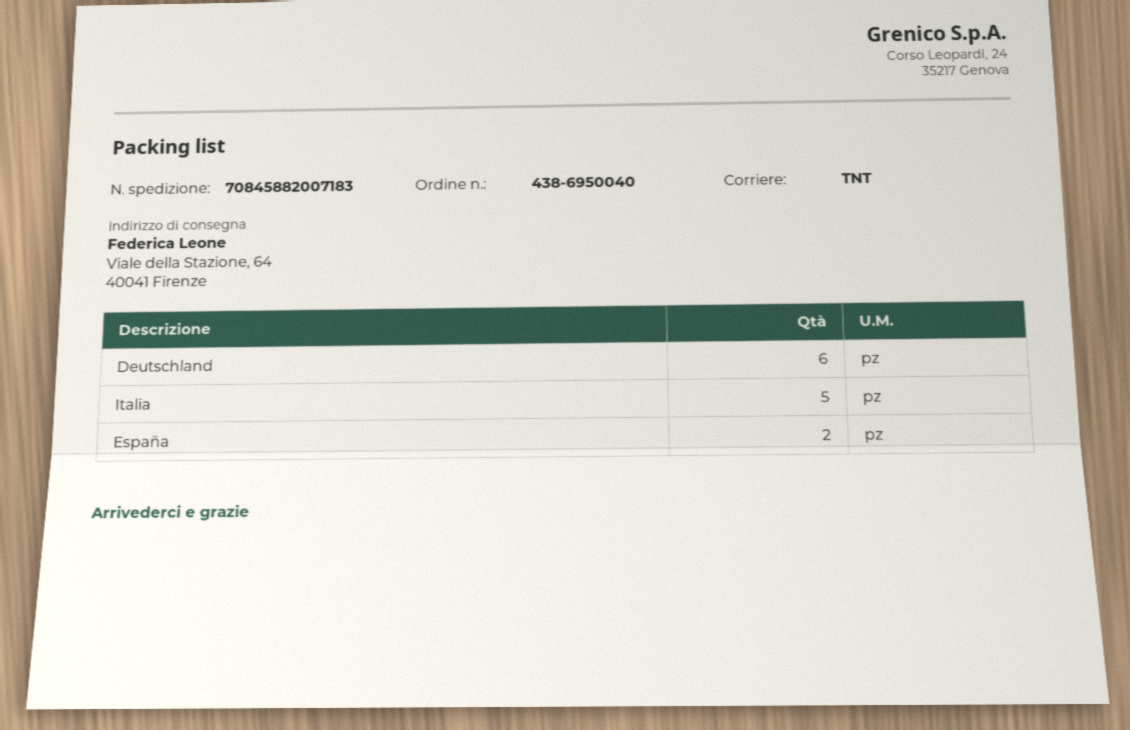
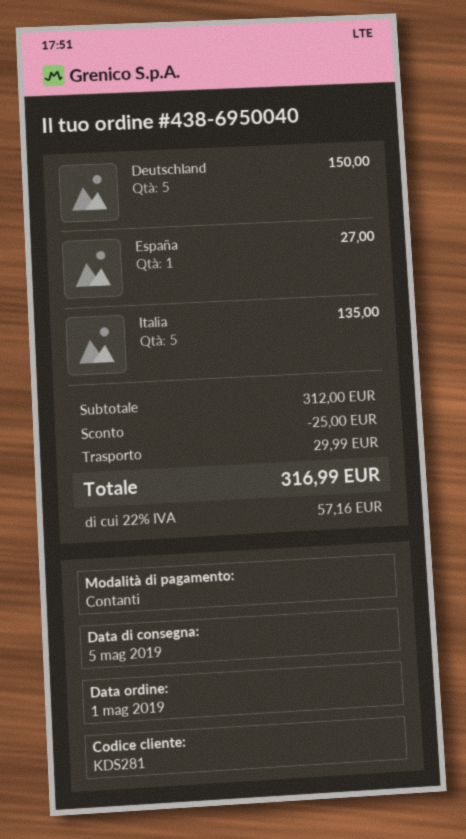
Deutschland: 6 -> 5
España: 2 -> 1

